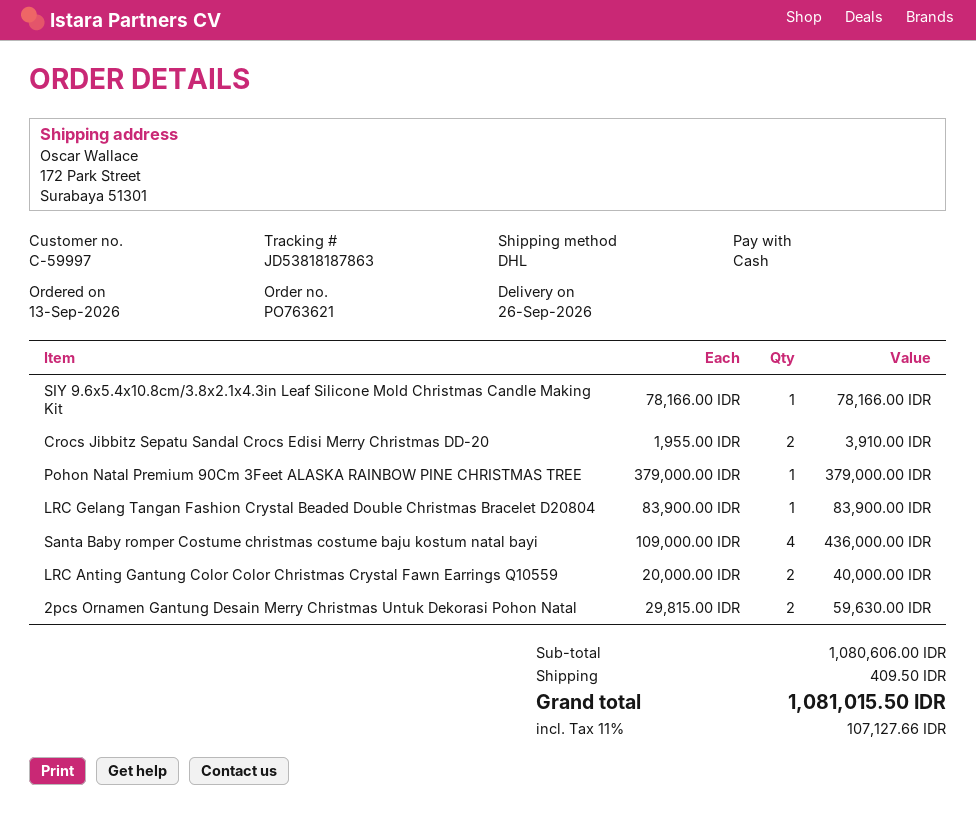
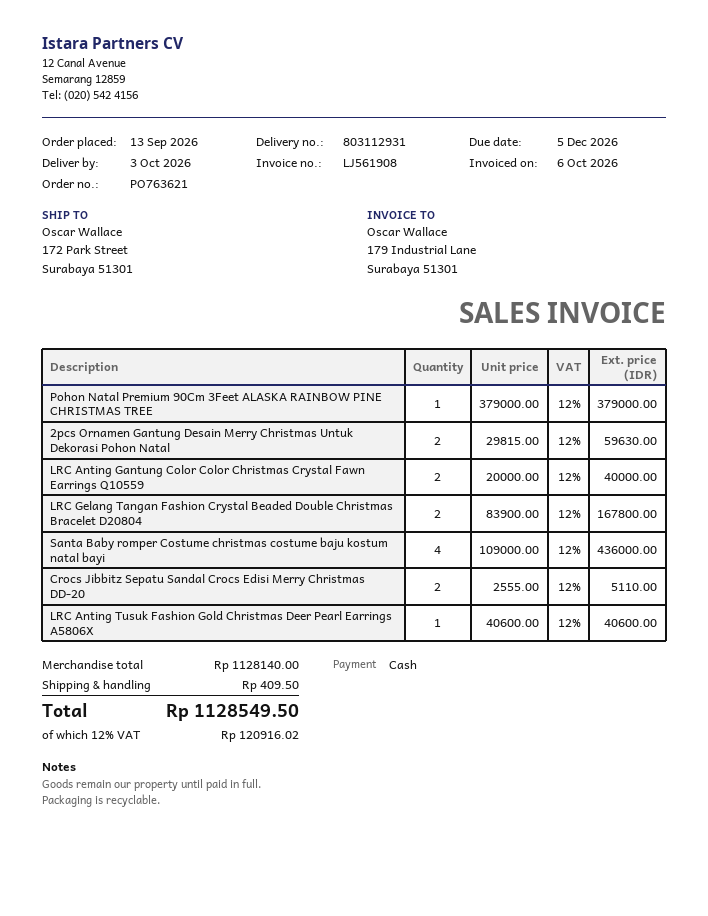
delivery date: 2026-09-26 -> 2026-10-03
SIY 9.6x5.4x10.8cm/3.8x2.1x4.3in Leaf Silicone Mold Christmas Candle Making Kit: 1 x 78166.00 = 78166.00 -> none
Crocs Jibbitz Sepatu Sandal Crocs Edisi Merry Christmas DD-20: 2 x 1955.00 = 3910.00 -> 2 x 2555.00 = 5110.00
LRC Gelang Tangan Fashion Crystal Beaded Double Christmas Bracelet D20804: 1 x 83900.00 = 83900.00 -> 2 x 83900.00 = 167800.00
LRC Anting Tusuk Fashion Gold Christmas Deer Pearl Earrings A5806X: none -> 1 x 40600.00 = 40600.00
subtotal: 1080606.00 -> 1128140.00
tax: 11% = 107127.66 -> 12% = 120916.02
total: 1081015.50 -> 1128549.50

